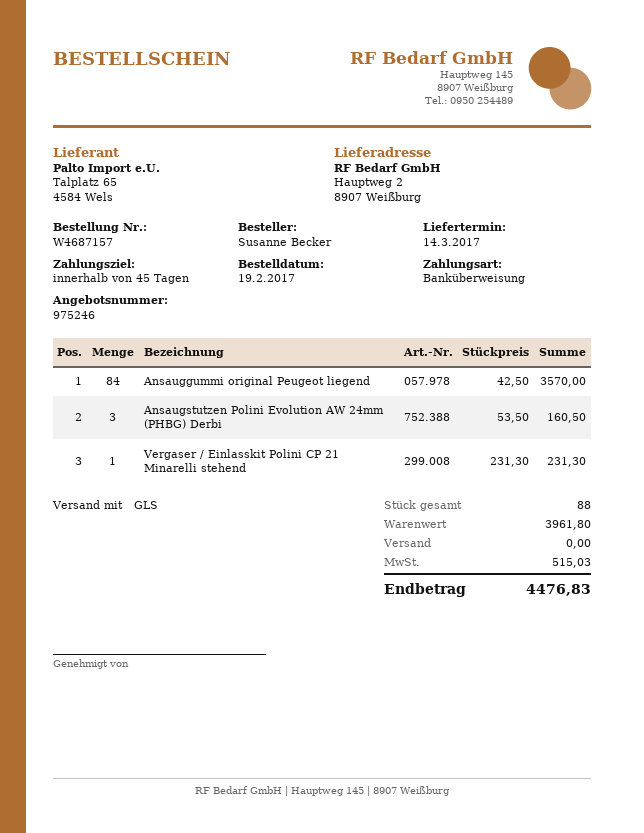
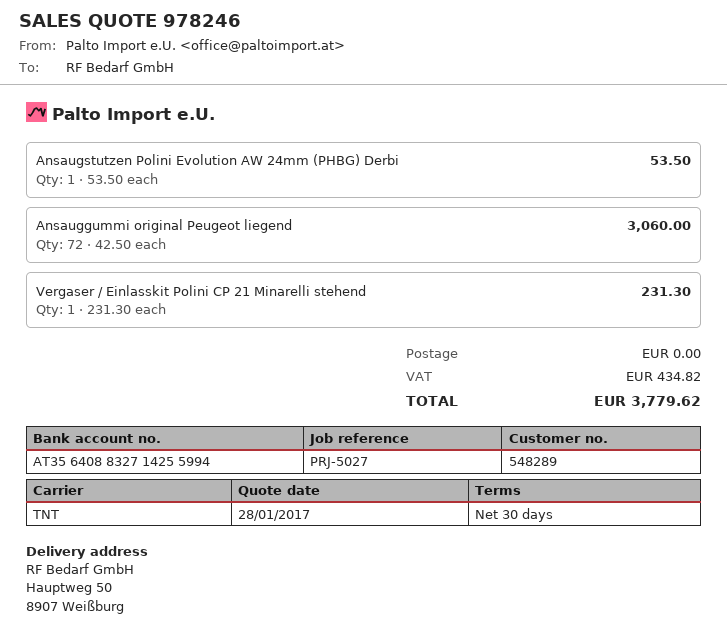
quote number: 975246 -> 978246
payment terms: 45 days -> 30 days
shipping method: GLS -> TNT
ship to: Hauptweg 2, 8907 Weißburg -> Hauptweg 50, 8907 Weißburg
Ansauggummi original Peugeot liegend: 84 x 42.50 = 3570.00 -> 72 x 42.50 = 3060.00
Ansaugstutzen Polini Evolution AW 24mm (PHBG) Derbi: 3 x 53.50 = 160.50 -> 1 x 53.50 = 53.50
tax: 515.03 -> 434.82
total: 4476.83 -> 3779.62

